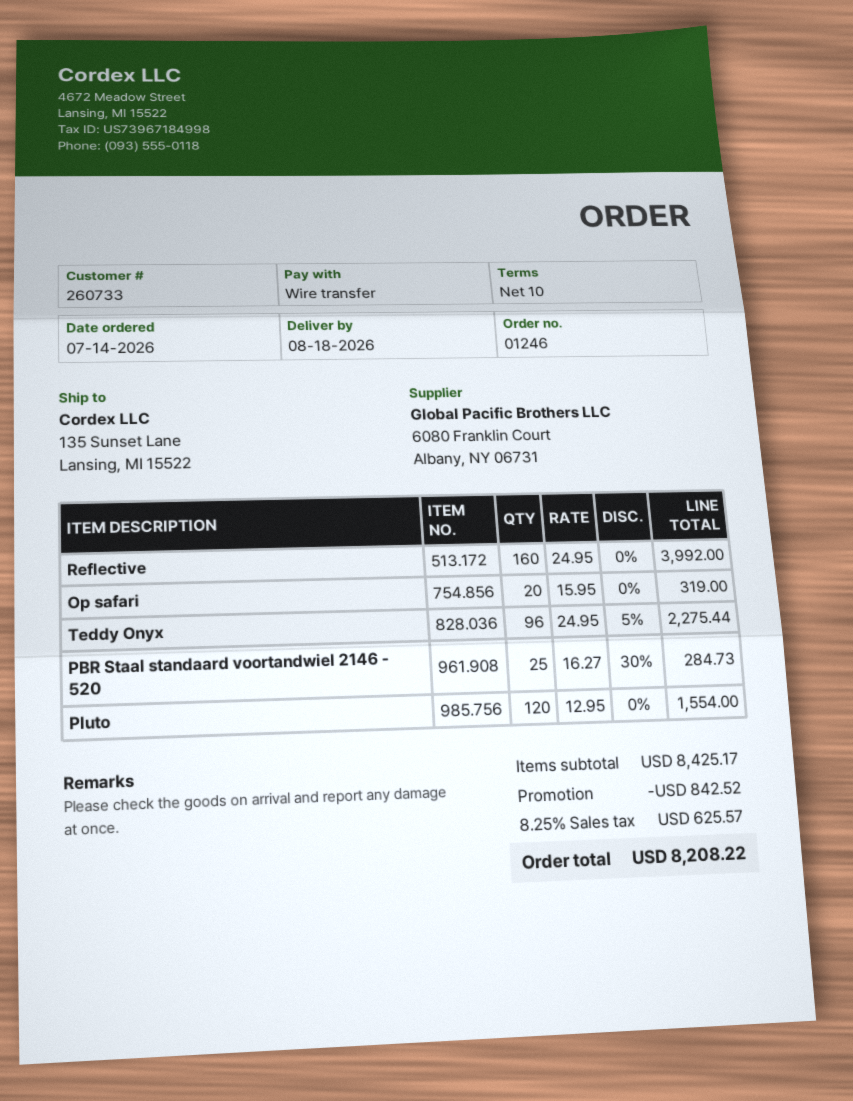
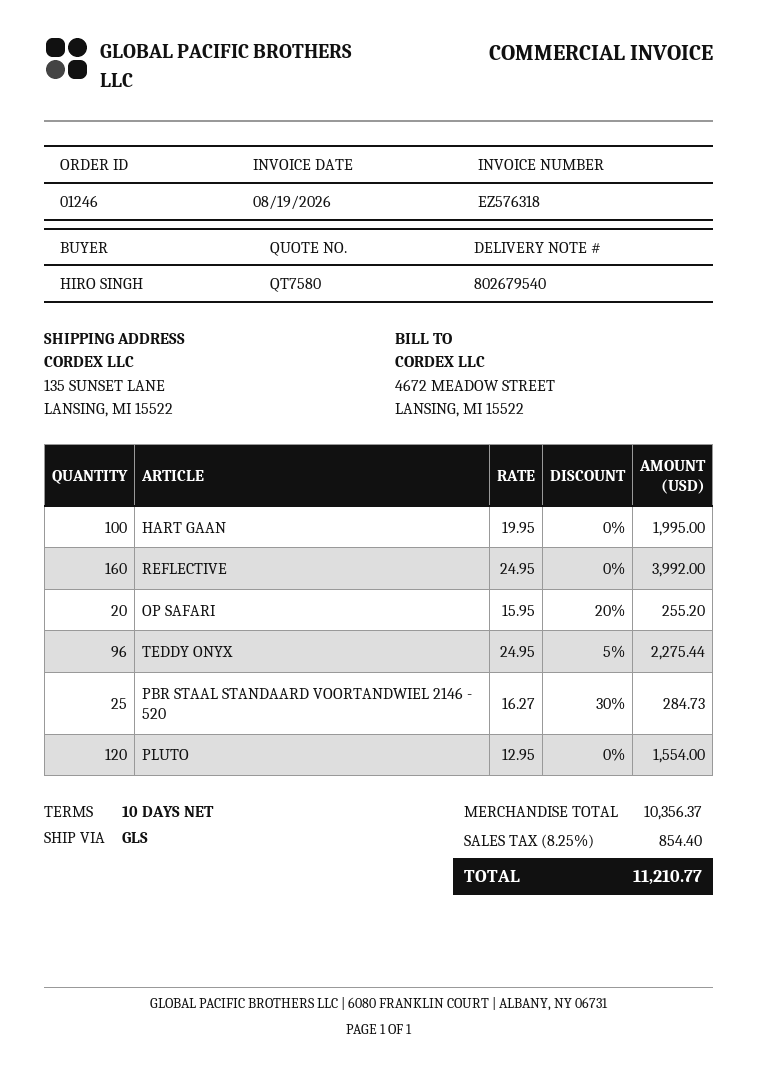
Op safari: 20 x 15.95 = 319.00 -> 20 x 15.95 - 20% = 255.20
HART GAAN: none -> 100 x 19.95 = 1995.00
subtotal: 8425.17 -> 10356.37
discount: 842.52 -> none
tax: 8.25% = 625.57 -> 8.25% = 854.40
total: 8208.22 -> 11210.77

